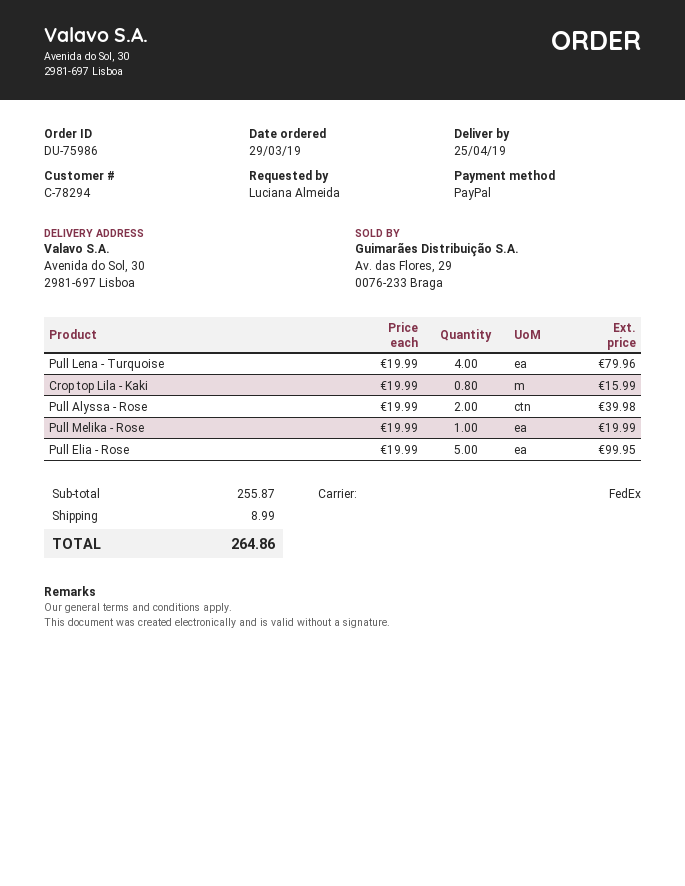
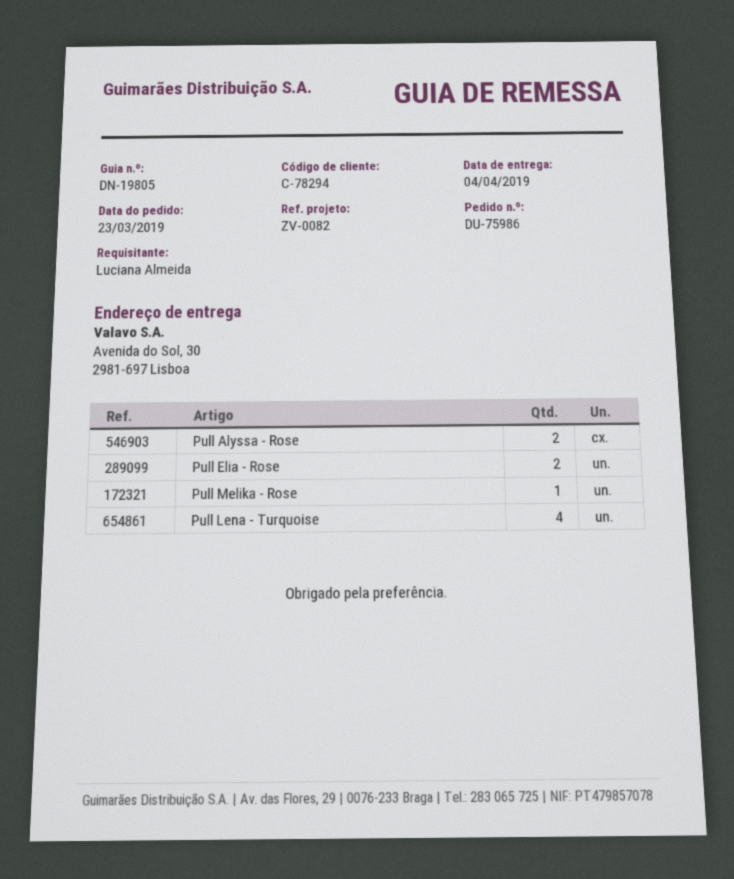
order date: 2019-03-29 -> 2019-03-23
delivery date: 2019-04-25 -> 2019-04-04
Crop top Lila - Kaki: 0.8 -> none
Pull Elia - Rose: 5 -> 2

